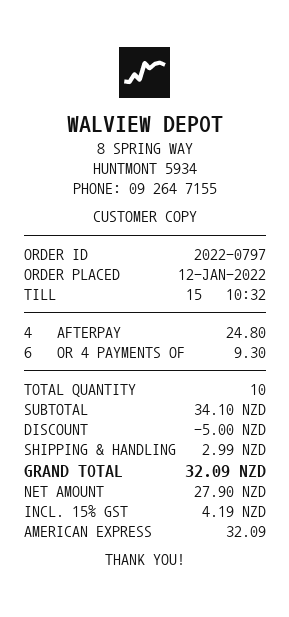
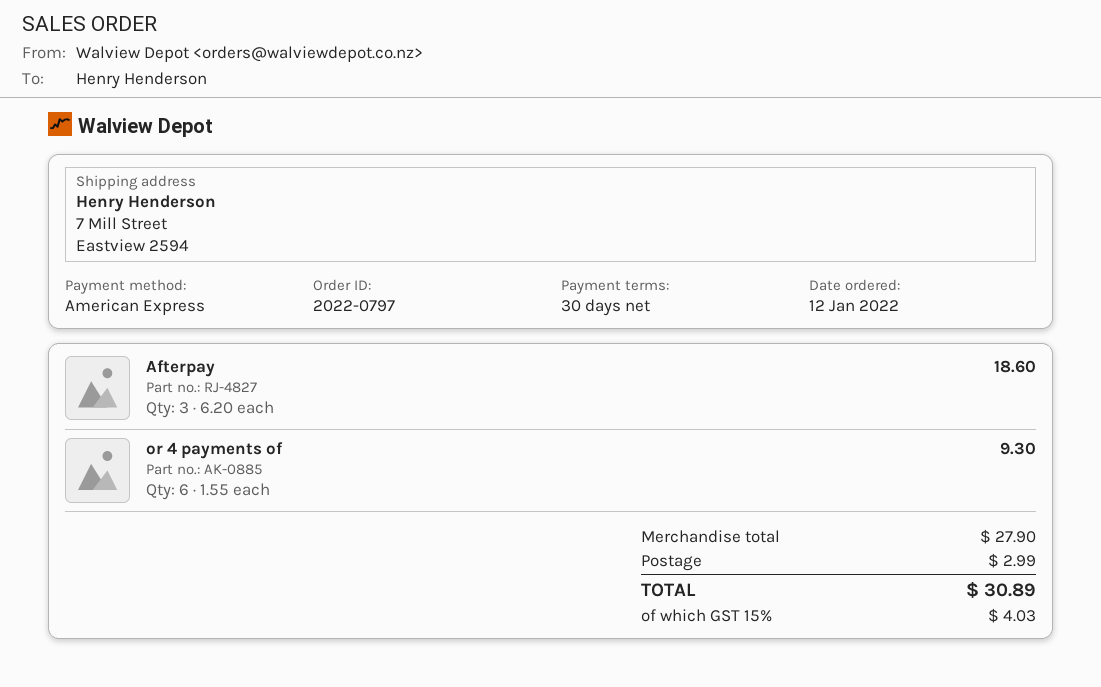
AFTERPAY: 4 for 24.80 -> 3 for 18.60
subtotal: 34.10 -> 27.90
discount: 5.00 -> none
tax: 15% = 4.19 -> 15% = 4.03
total: 32.09 -> 30.89

